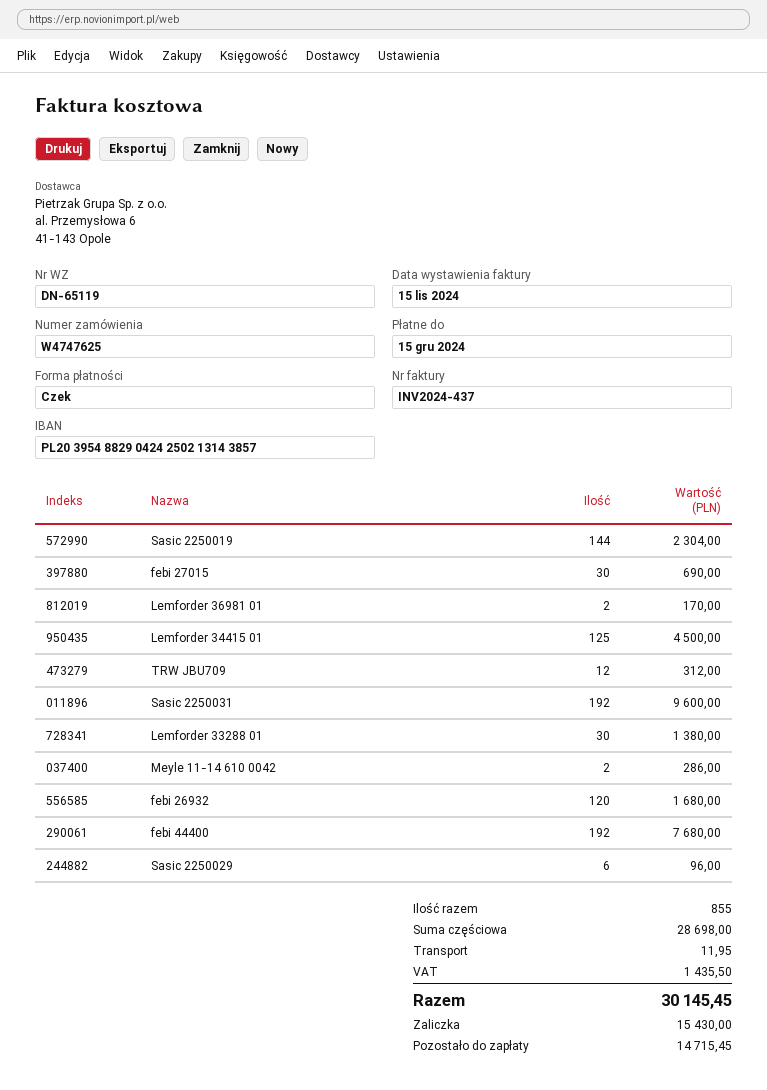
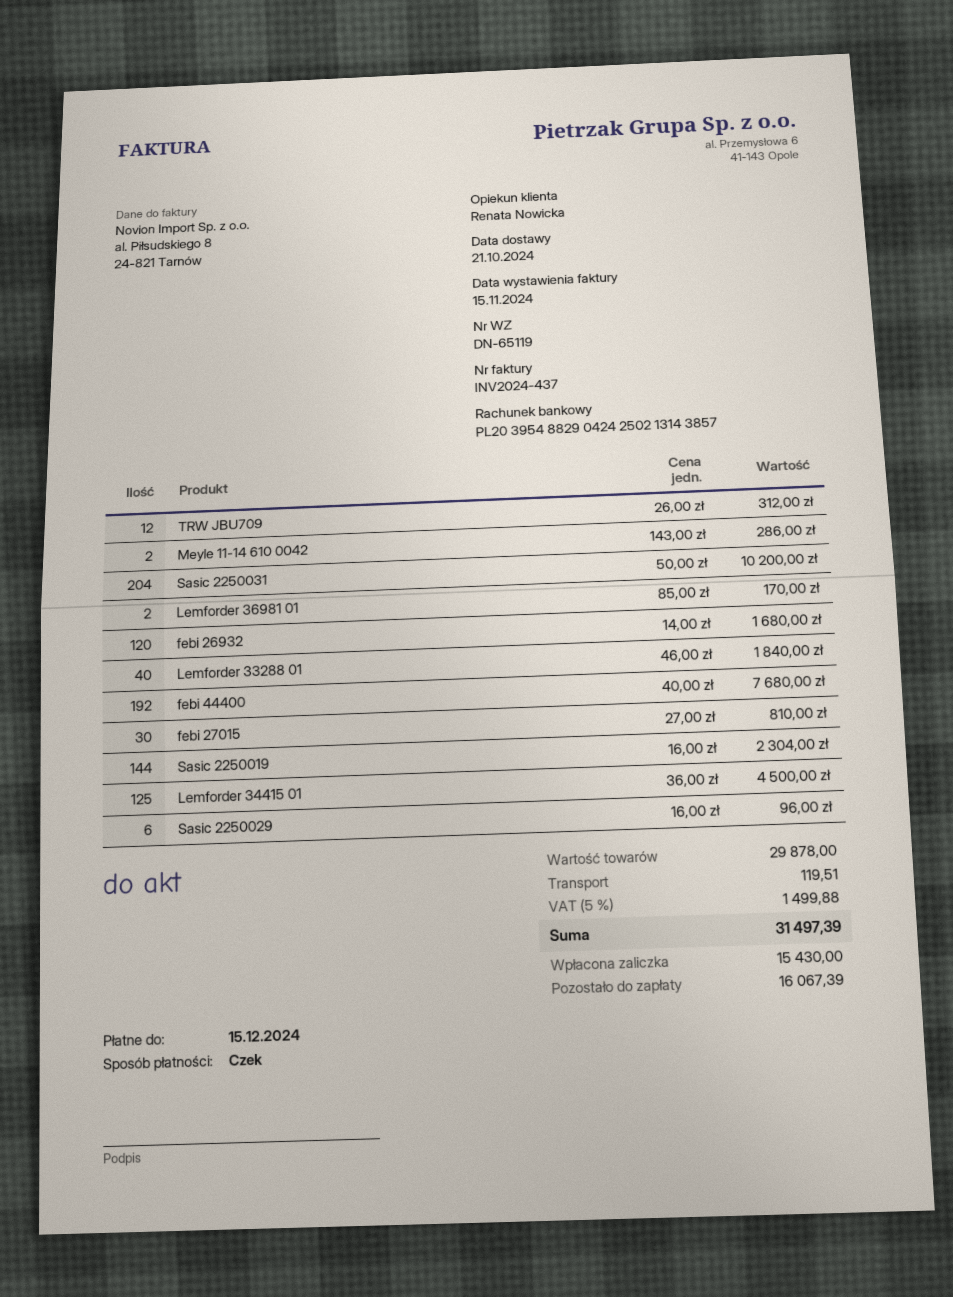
febi 27015: 30 for 690.00 -> 30 for 810.00
Sasic 2250031: 192 for 9600.00 -> 204 for 10200.00
Lemforder 33288 01: 30 for 1380.00 -> 40 for 1840.00
subtotal: 28698.00 -> 29878.00
shipping: 11.95 -> 119.51
tax: 1435.50 -> 1499.88
total: 30145.45 -> 31497.39
balance: 14715.45 -> 16067.39

